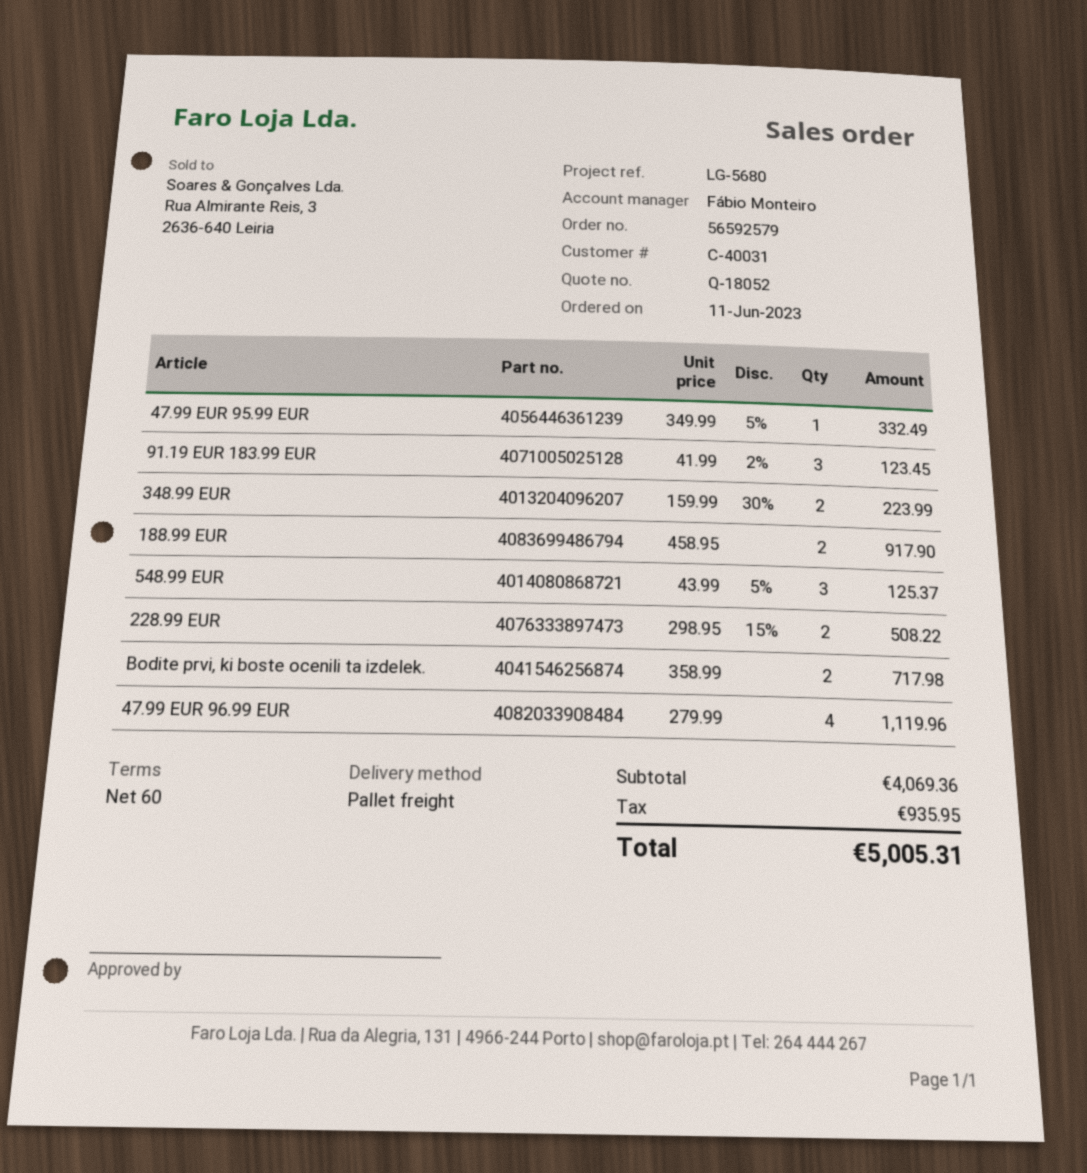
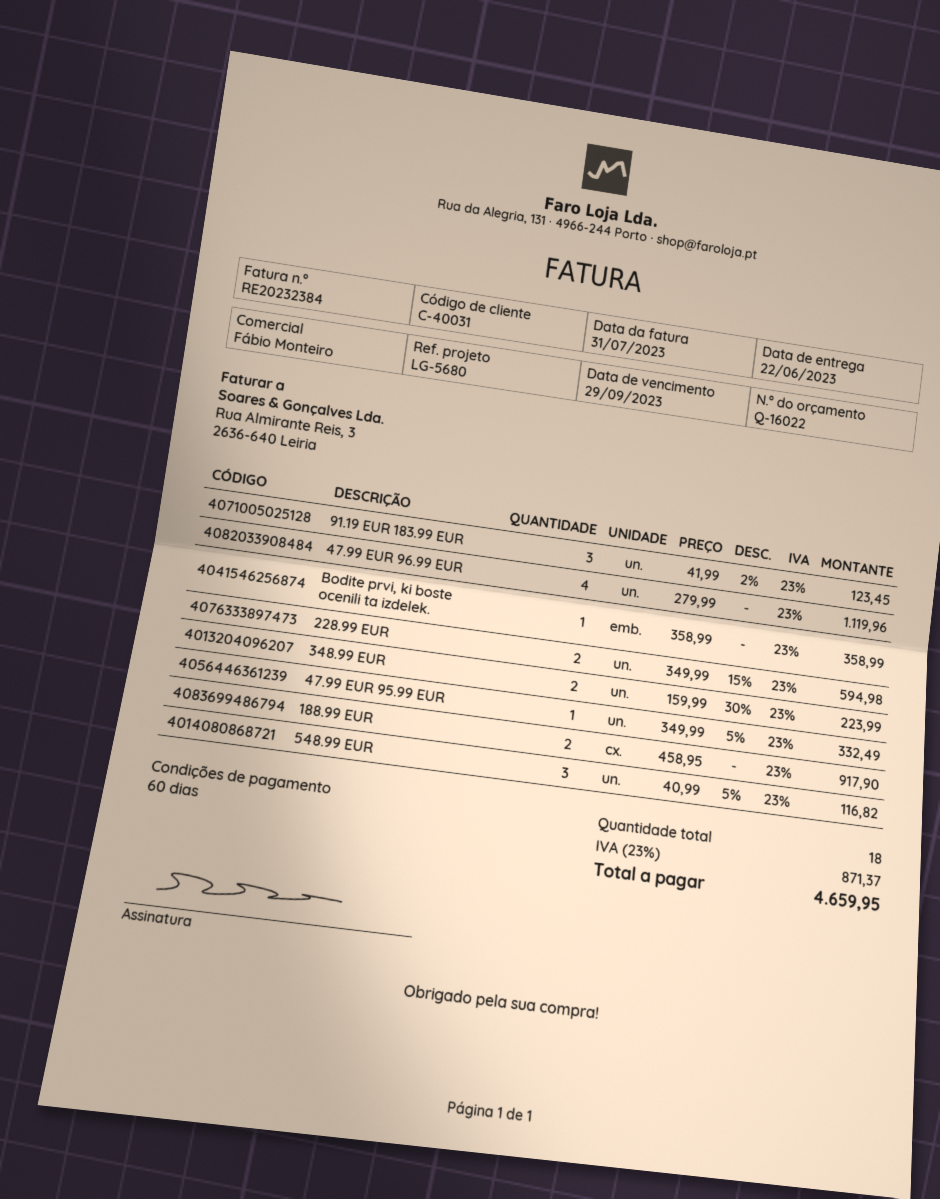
quote number: Q-18052 -> Q-16022
548.99 EUR: 3 x 43.99 - 5% = 125.37 -> 3 x 40.99 - 5% = 116.82
228.99 EUR: 2 x 298.95 - 15% = 508.22 -> 2 x 349.99 - 15% = 594.98
Bodite prvi, ki boste ocenili ta izdelek.: 2 x 358.99 = 717.98 -> 1 x 358.99 = 358.99
tax: 935.95 -> 871.37
total: 5005.31 -> 4659.95

